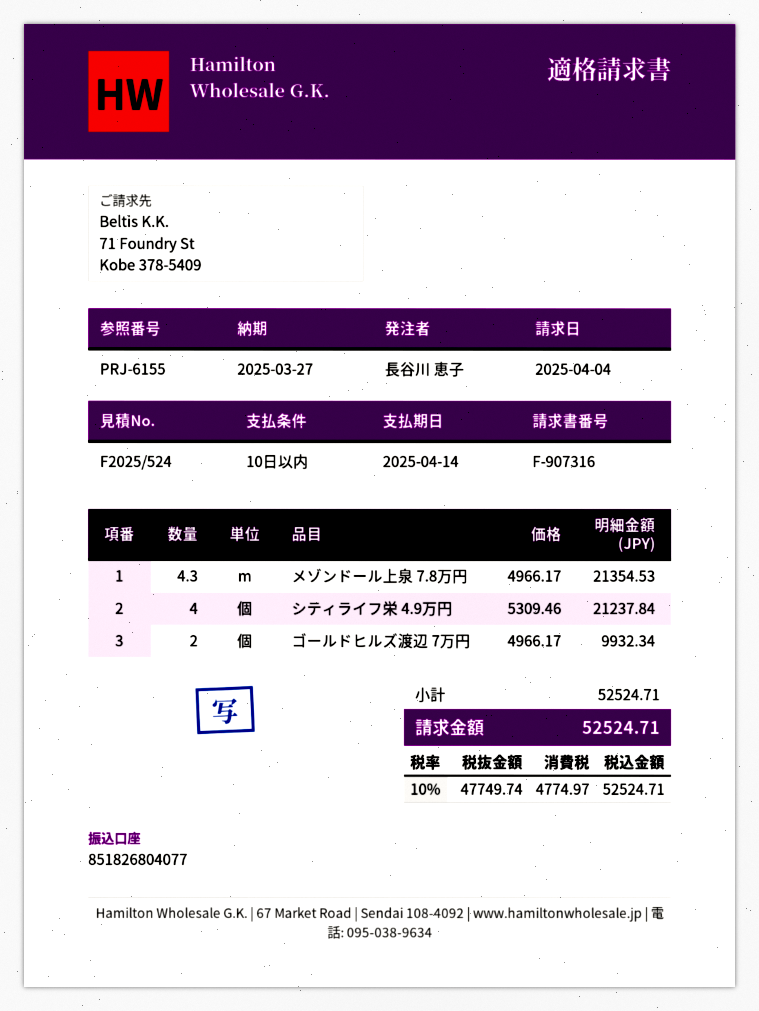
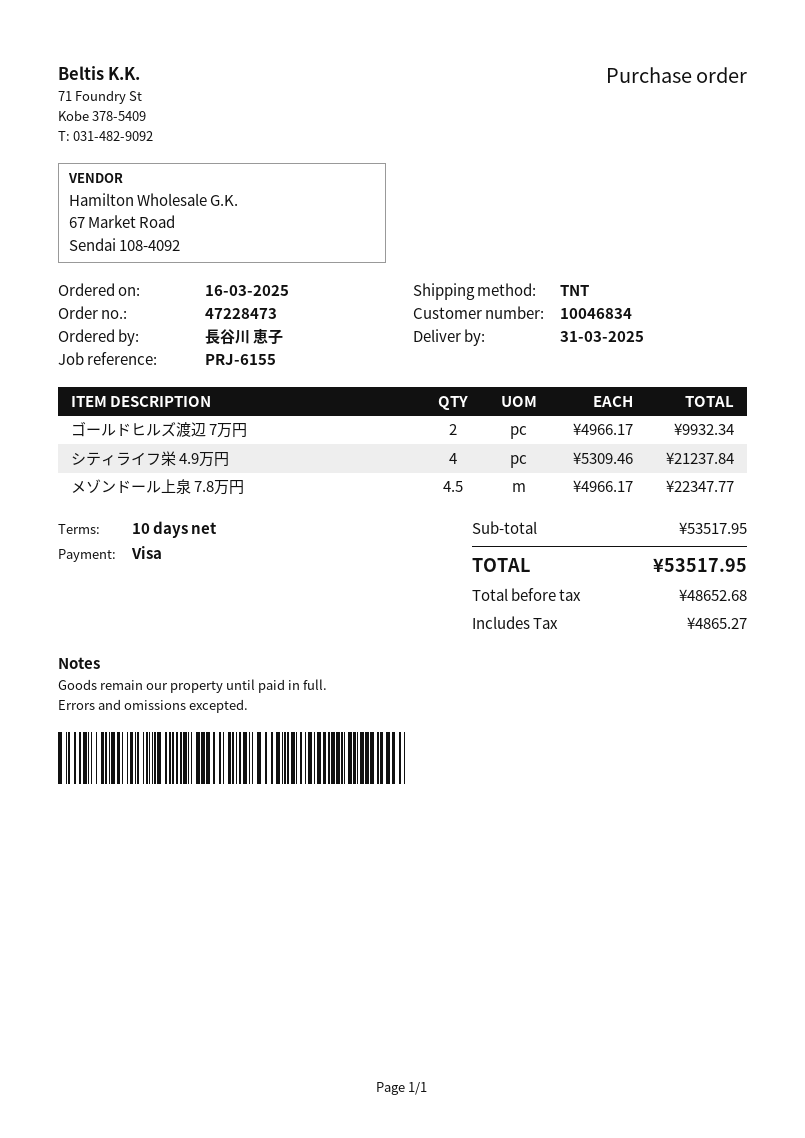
delivery date: 2025-03-27 -> 2025-03-31
メゾンドール上泉 7.8万円: 4.3 x 4966.17 = 21354.53 -> 4.5 x 4966.17 = 22347.77
subtotal: 52524.71 -> 53517.95
net: 47749.74 -> 48652.68
tax: 4774.97 -> 4865.27
total: 52524.71 -> 53517.95

